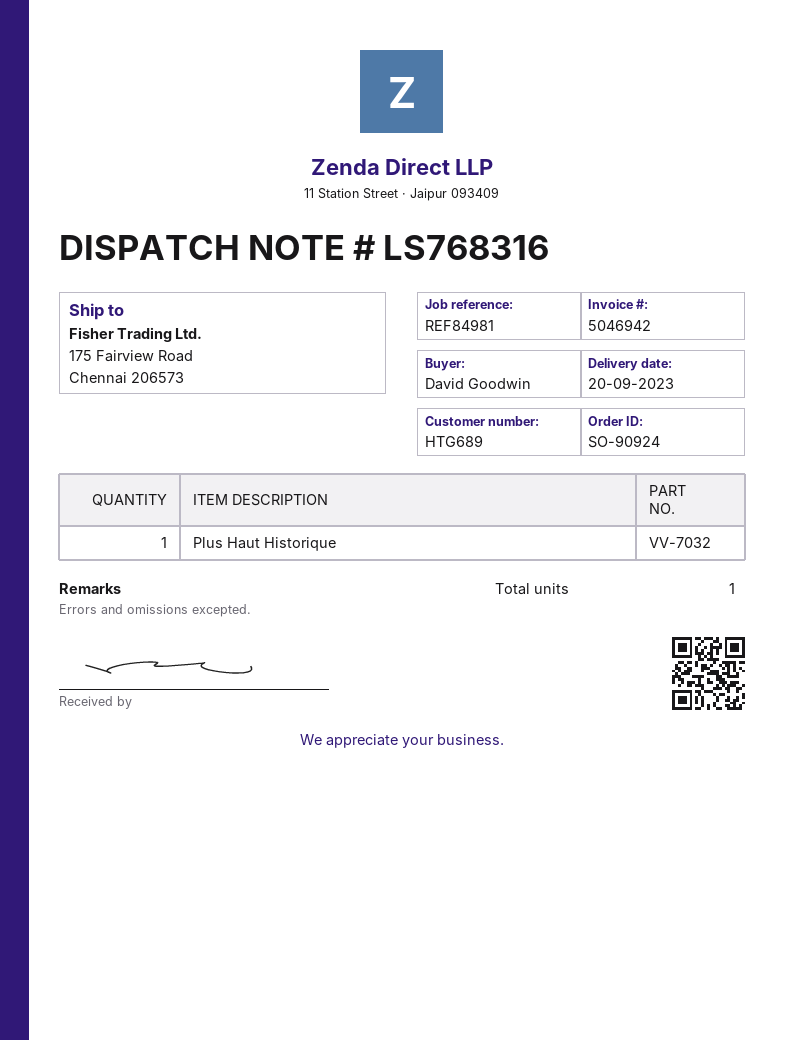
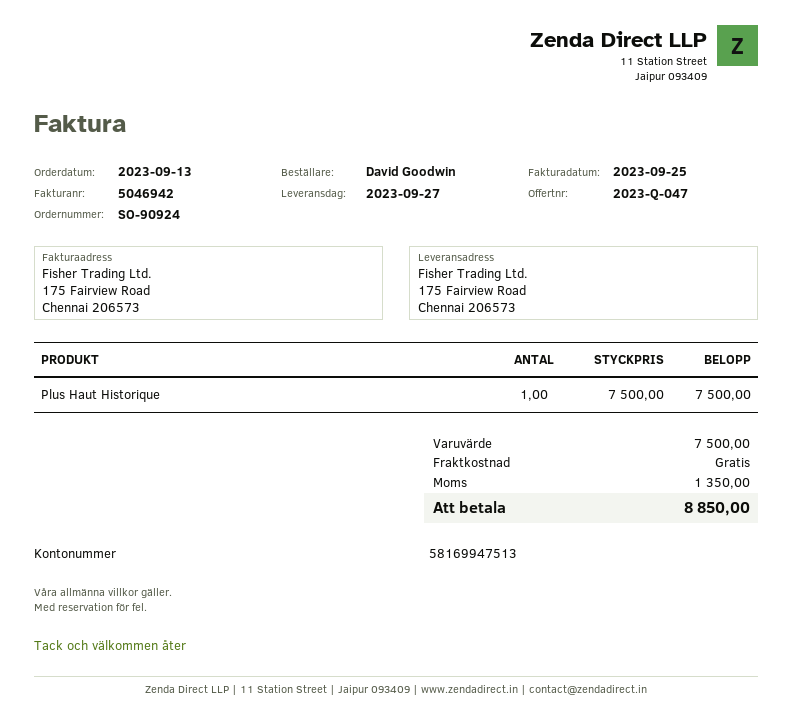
delivery date: 2023-09-20 -> 2023-09-27

